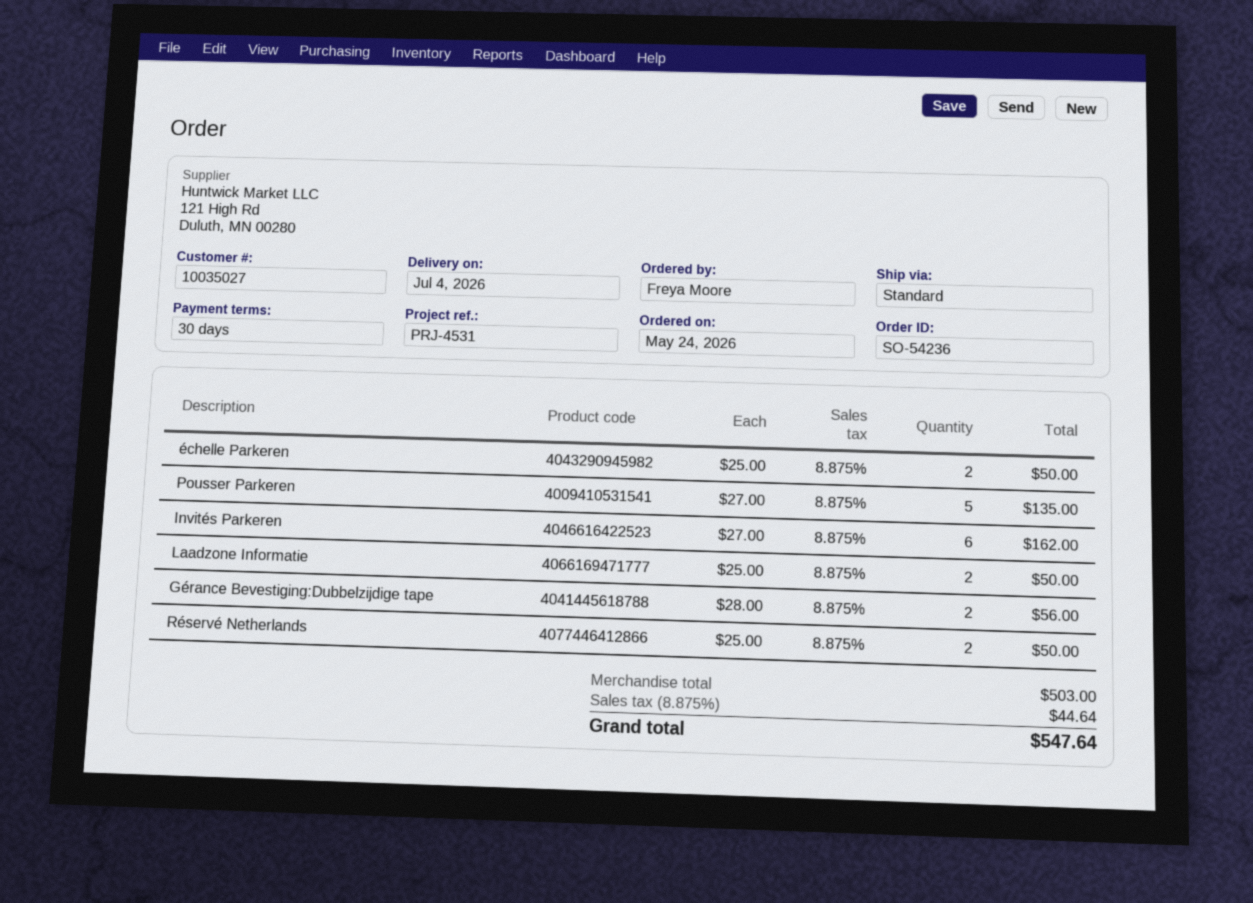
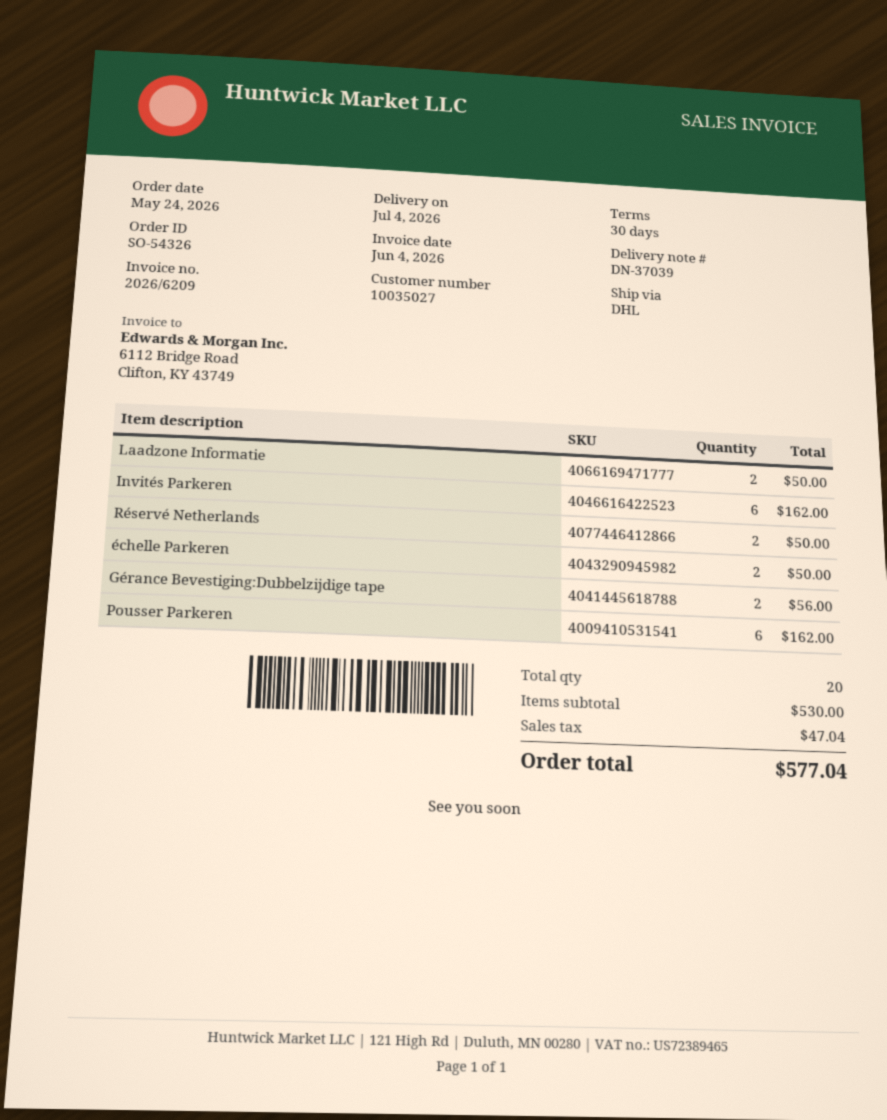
order number: SO-54236 -> SO-54326
shipping method: standard -> DHL
Pousser Parkeren: 5 for 135.00 -> 6 for 162.00
subtotal: 503.00 -> 530.00
tax: 44.64 -> 47.04
total: 547.64 -> 577.04

